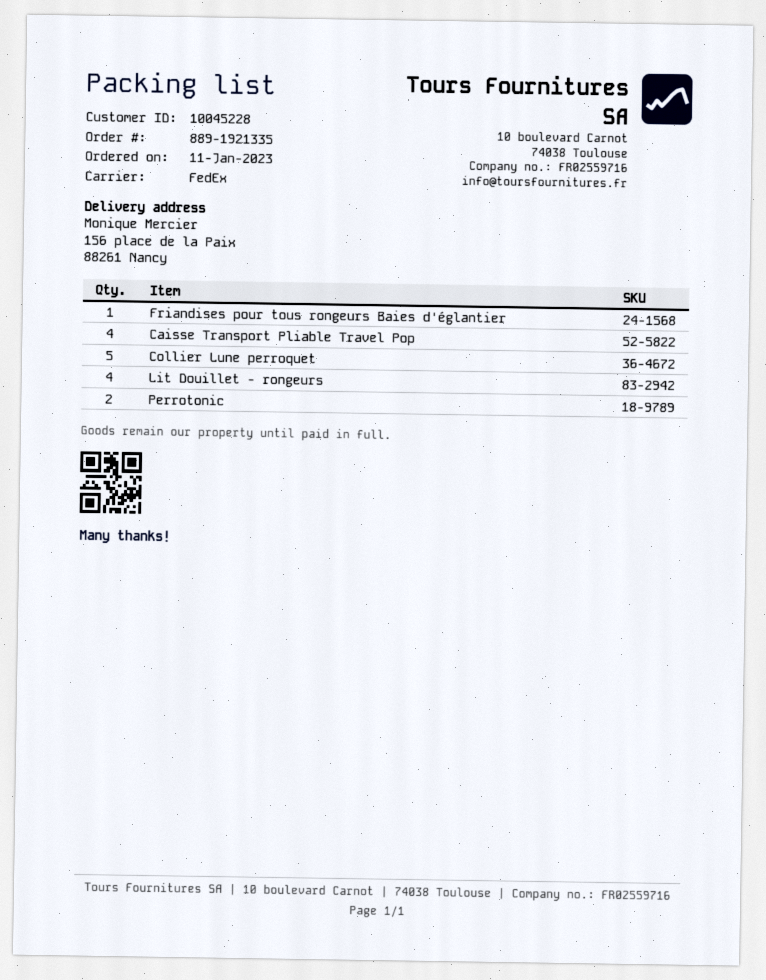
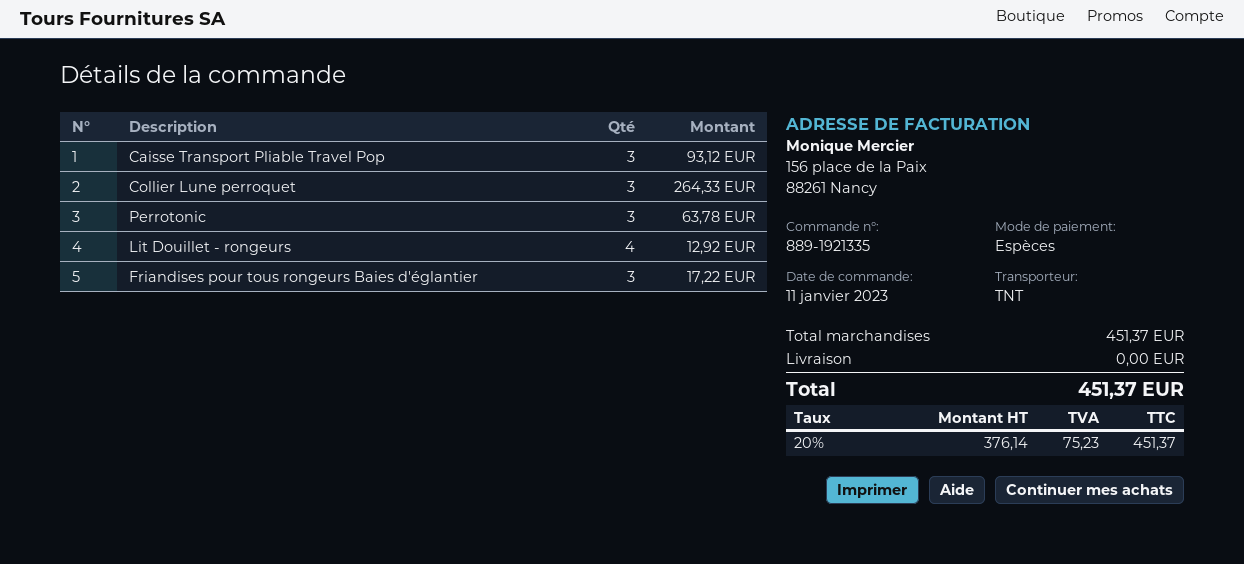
shipping method: FedEx -> TNT
Friandises pour tous rongeurs Baies d'églantier: 1 -> 3
Caisse Transport Pliable Travel Pop: 4 -> 3
Collier Lune perroquet: 5 -> 3
Perrotonic: 2 -> 3

